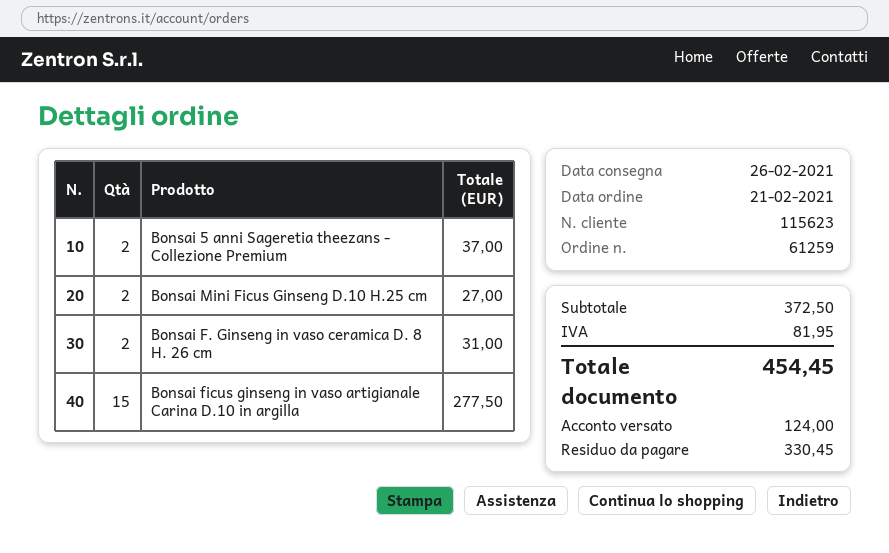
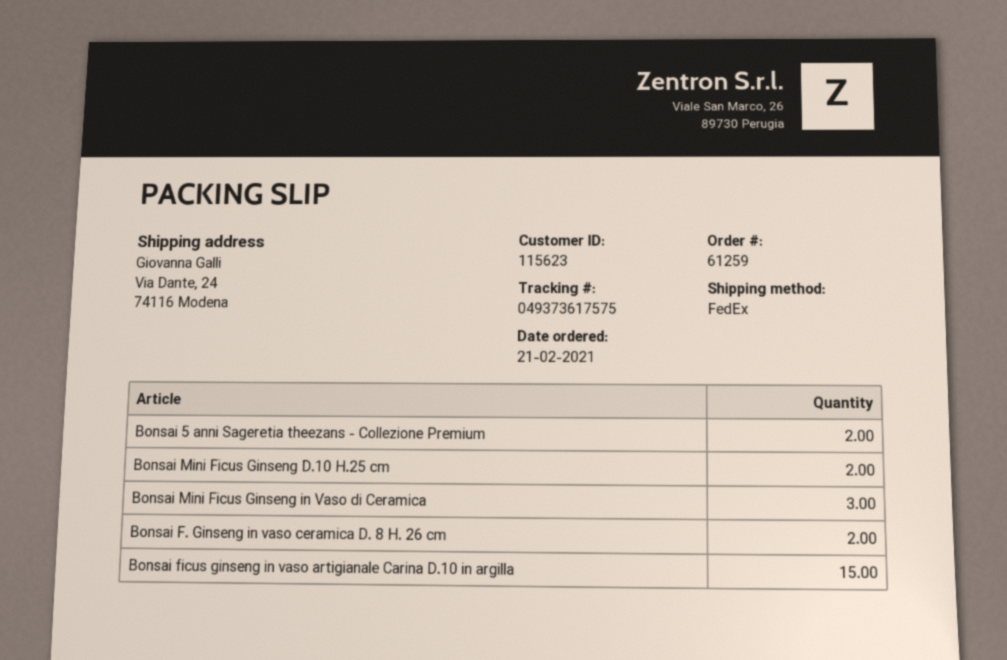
Bonsai Mini Ficus Ginseng in Vaso di Ceramica: none -> 3

